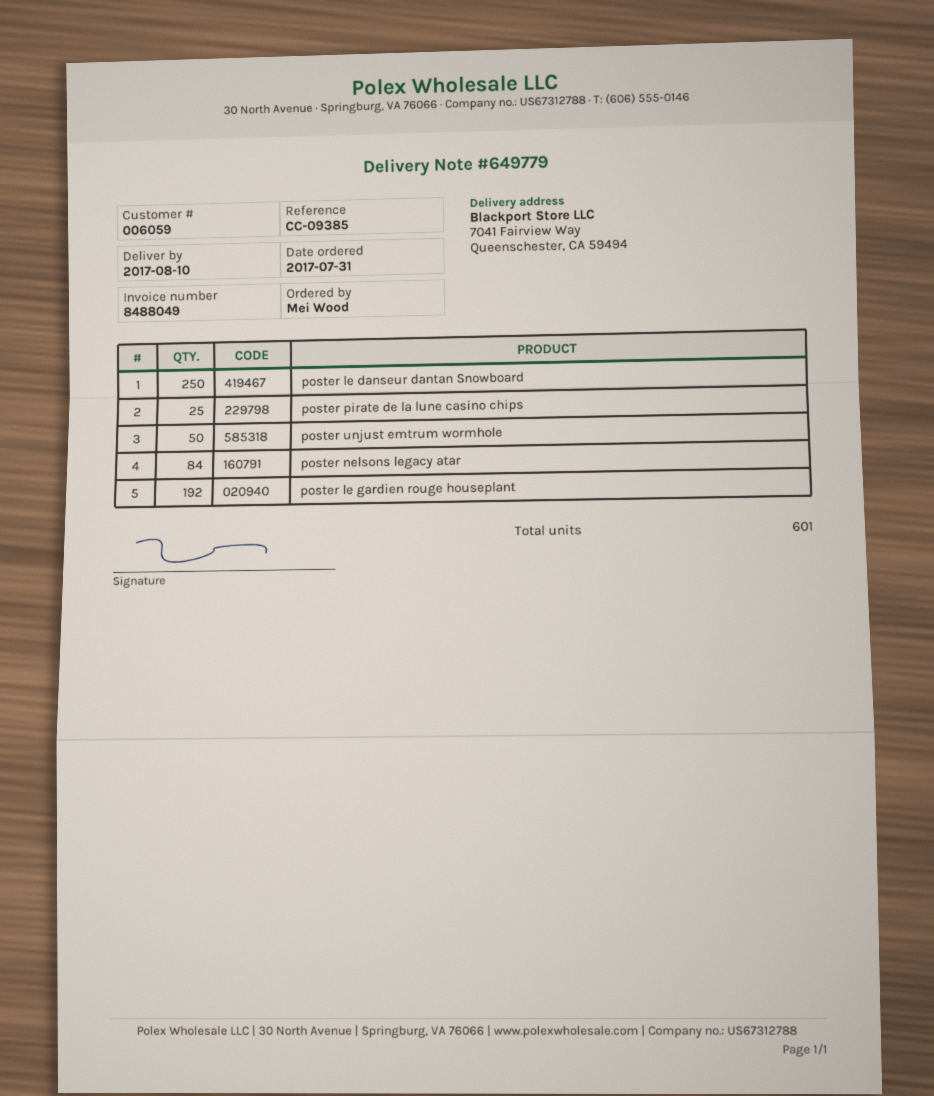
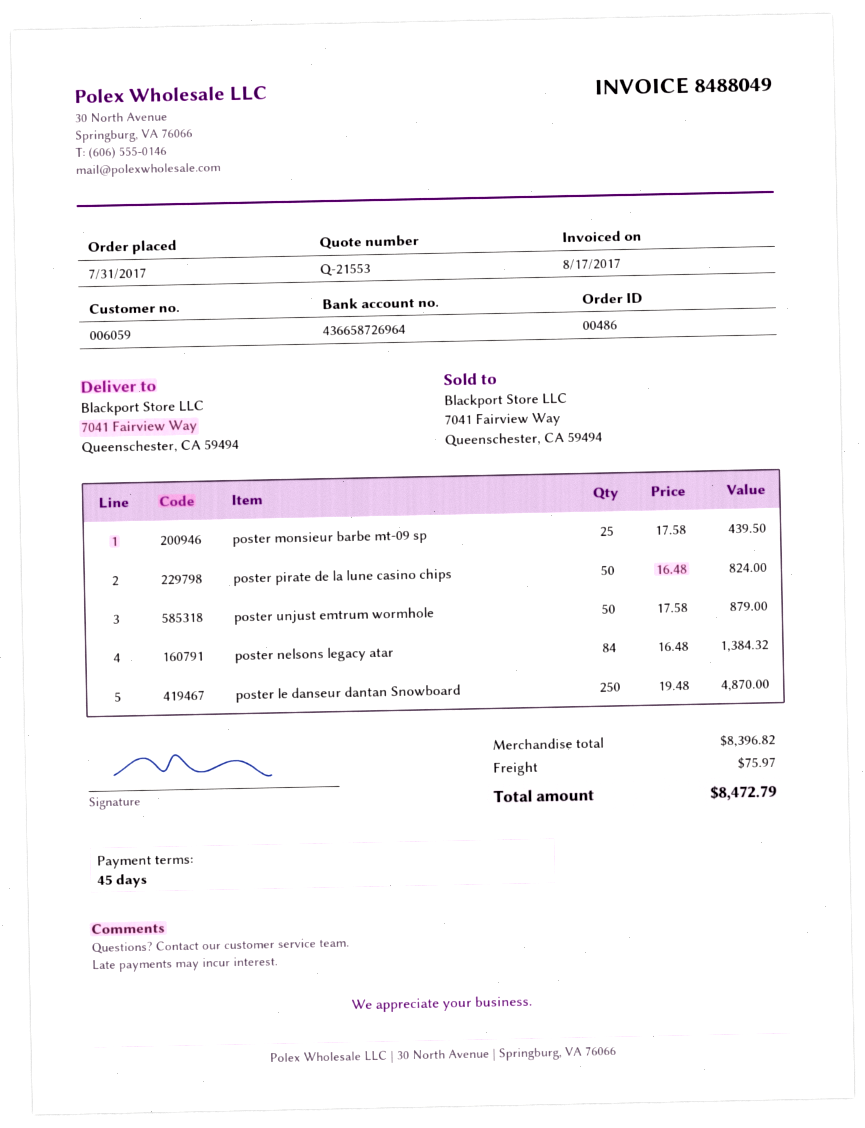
poster pirate de la lune casino chips: 25 -> 50
poster le gardien rouge houseplant: 192 -> none
poster monsieur barbe mt-09 sp: none -> 25

